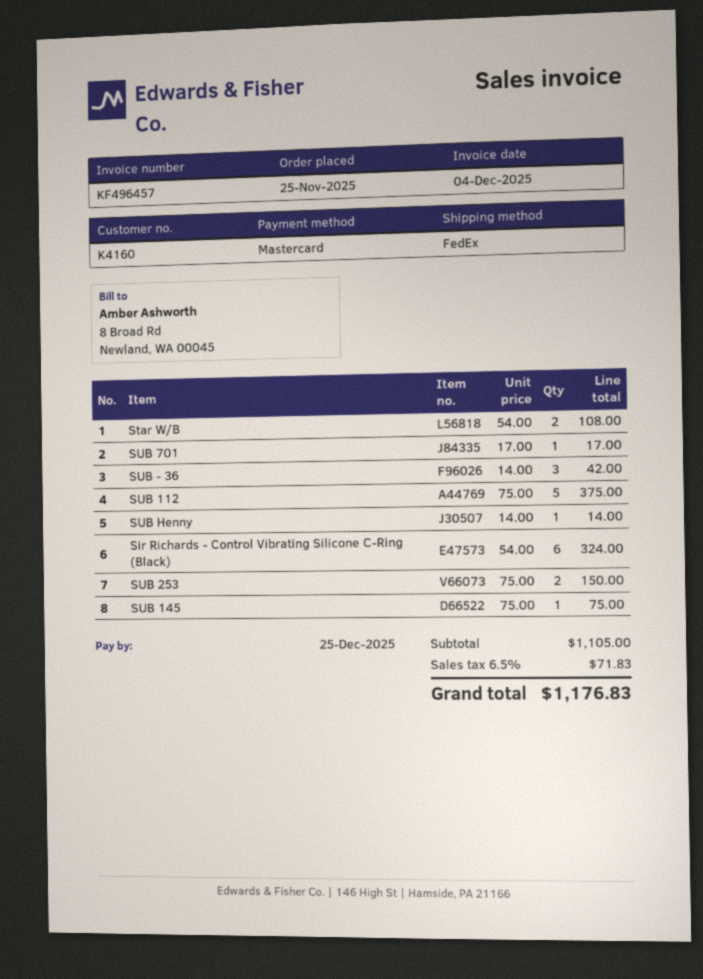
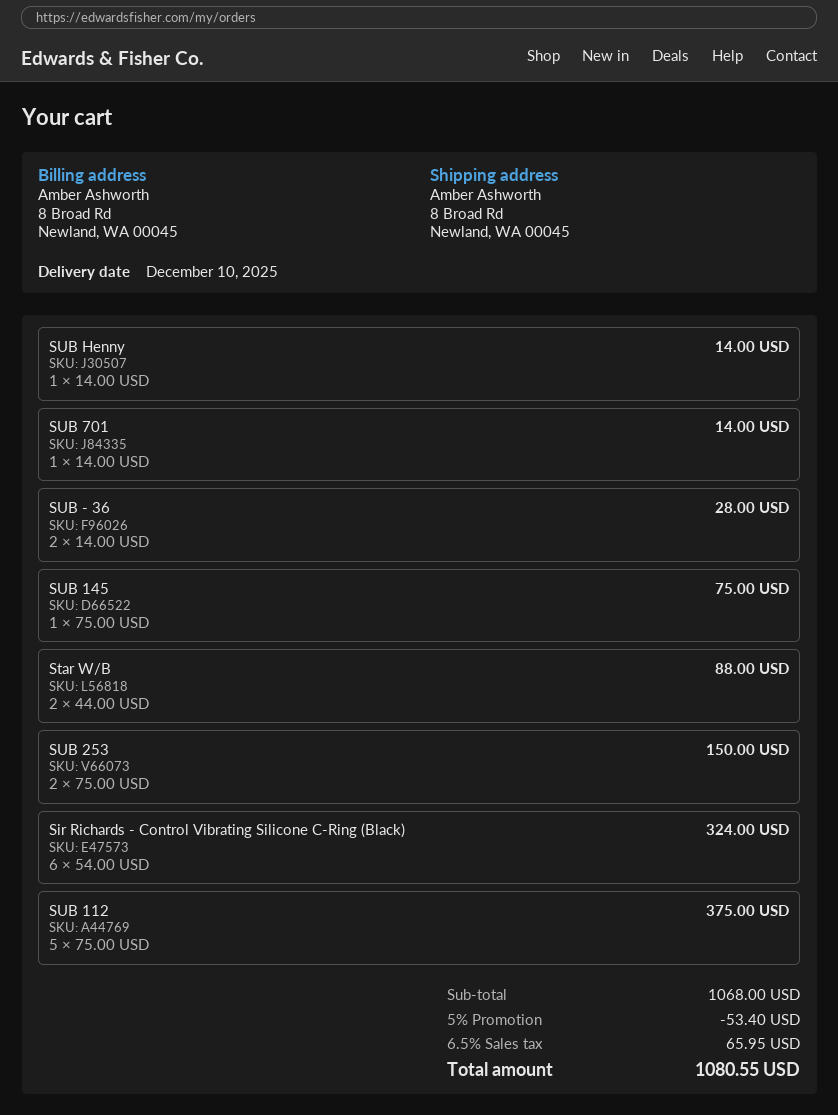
Star W/B: 2 x 54.00 = 108.00 -> 2 x 44.00 = 88.00
SUB 701: 1 x 17.00 = 17.00 -> 1 x 14.00 = 14.00
SUB - 36: 3 x 14.00 = 42.00 -> 2 x 14.00 = 28.00
subtotal: 1105.00 -> 1068.00
discount: none -> 5% = 53.40
tax: 6.5% = 71.83 -> 6.5% = 65.95
total: 1176.83 -> 1080.55

